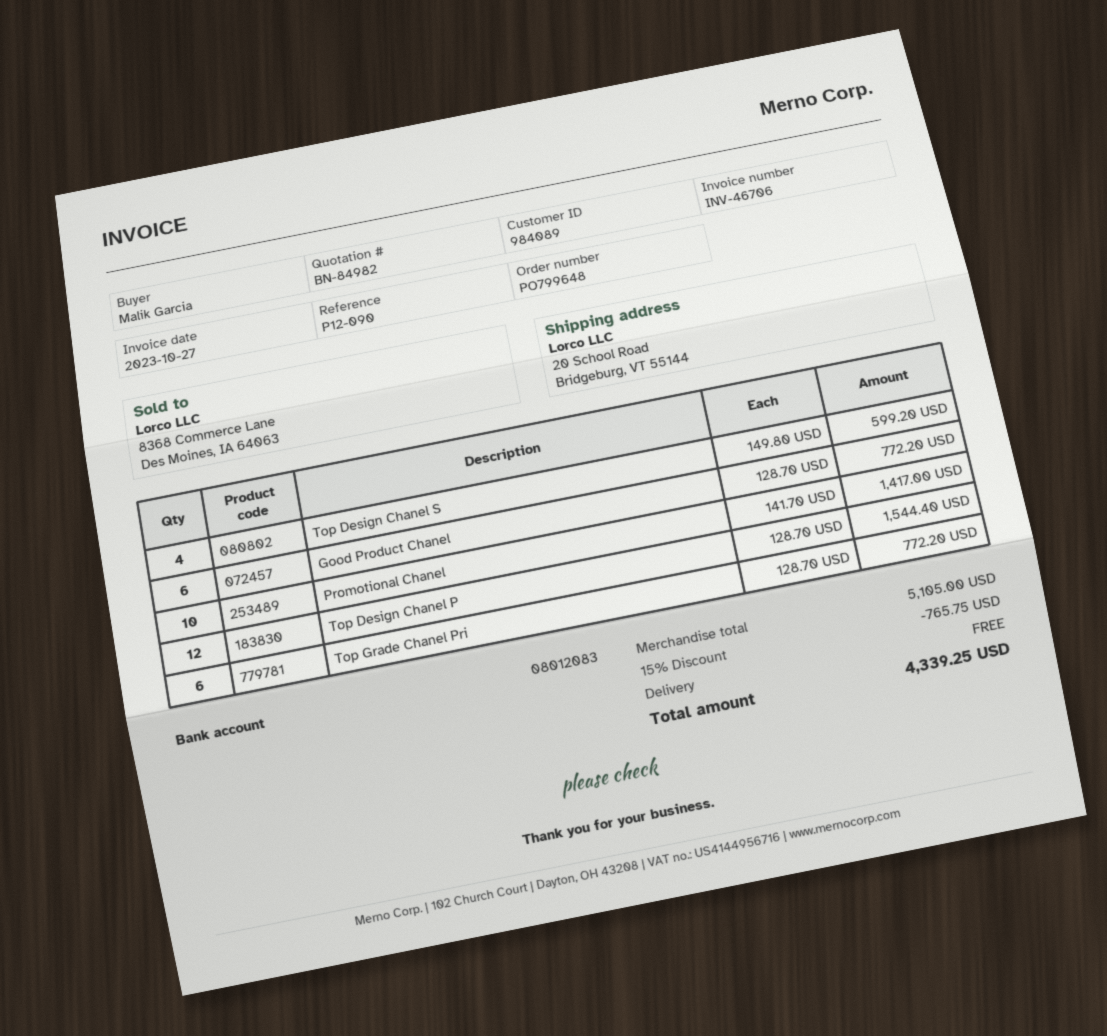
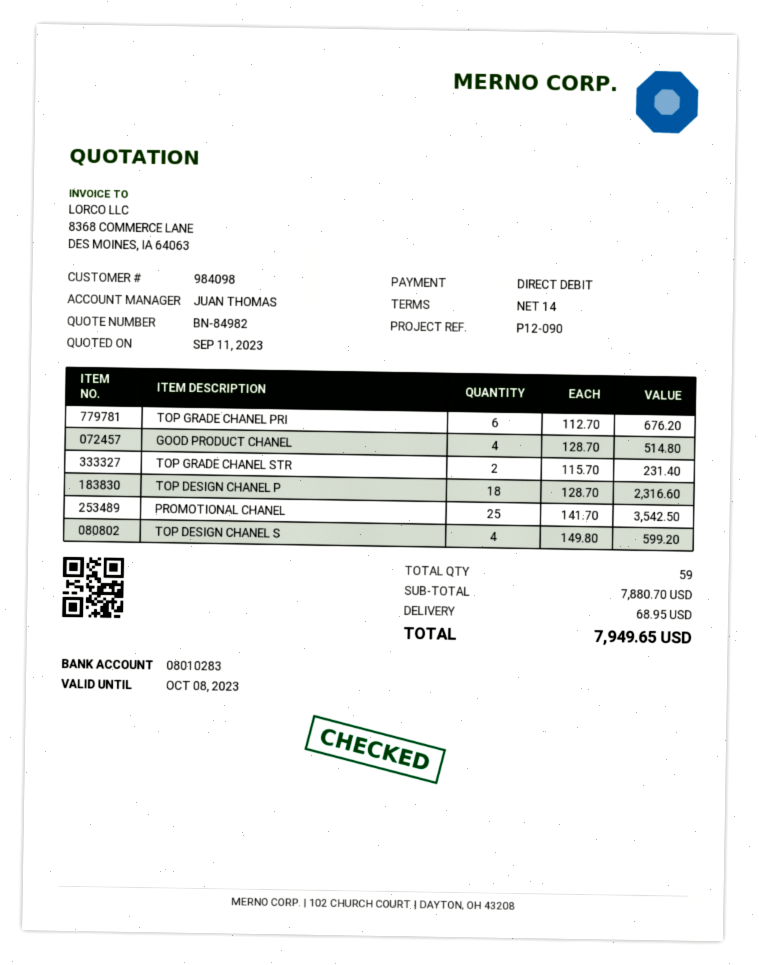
customer number: 984089 -> 984098
bank account: 08012083 -> 08010283
Good Product Chanel: 6 x 128.70 = 772.20 -> 4 x 128.70 = 514.80
Promotional Chanel: 10 x 141.70 = 1417.00 -> 25 x 141.70 = 3542.50
Top Design Chanel P: 12 x 128.70 = 1544.40 -> 18 x 128.70 = 2316.60
Top Grade Chanel Pri: 6 x 128.70 = 772.20 -> 6 x 112.70 = 676.20
TOP GRADE CHANEL STR: none -> 2 x 115.70 = 231.40
subtotal: 5105.00 -> 7880.70
discount: 15% = 765.75 -> none
shipping: 0.00 -> 68.95
total: 4339.25 -> 7949.65

